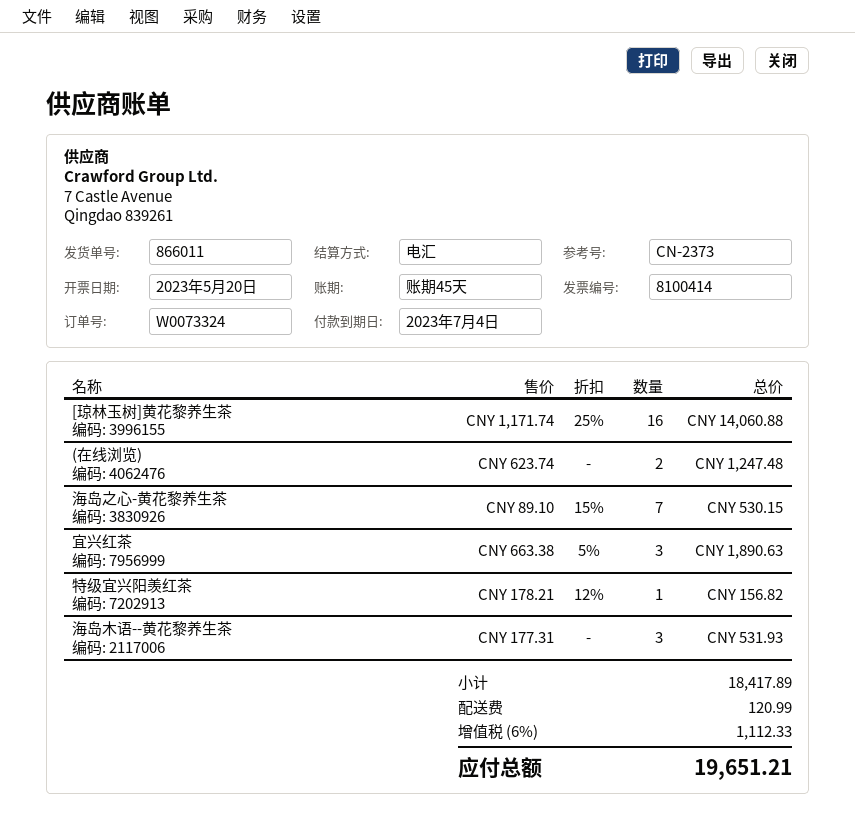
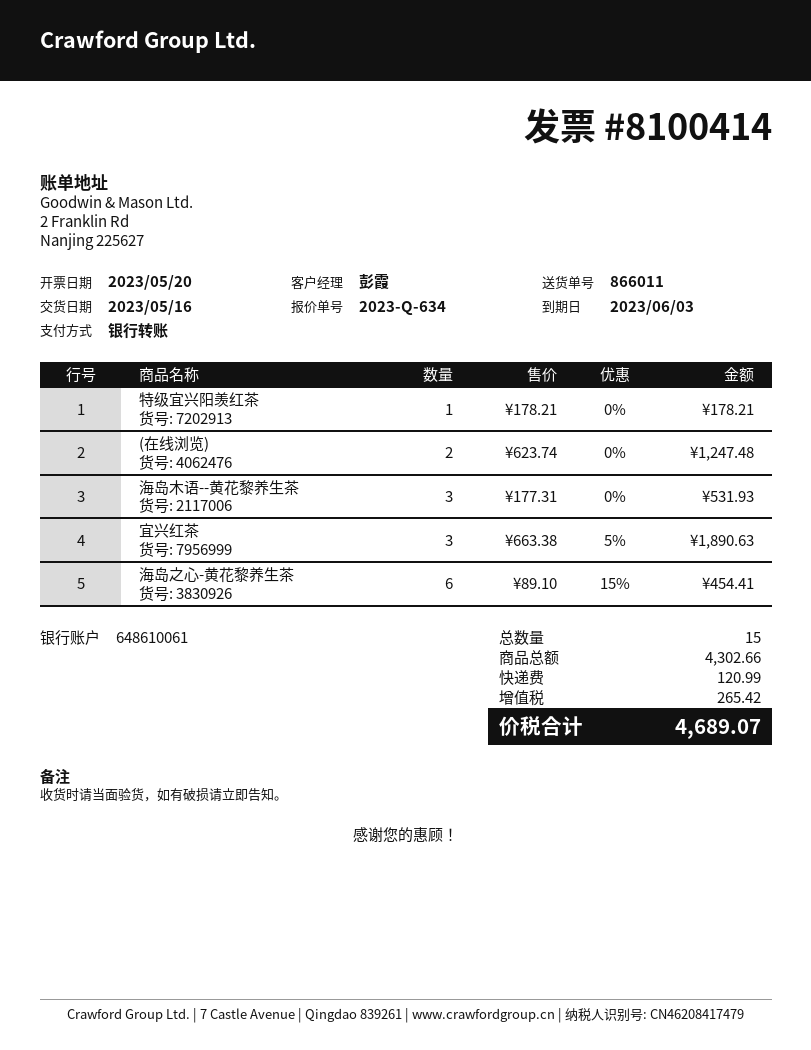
due date: 2023-07-04 -> 2023-06-03
[琼林玉树]黄花黎养生茶: 16 x 1171.74 - 25% = 14060.88 -> none
海岛之心-黄花黎养生茶: 7 x 89.10 - 15% = 530.15 -> 6 x 89.10 - 15% = 454.41
特级宜兴阳羡红茶: 1 x 178.21 - 12% = 156.82 -> 1 x 178.21 = 178.21
subtotal: 18417.89 -> 4302.66
tax: 1112.33 -> 265.42
total: 19651.21 -> 4689.07

